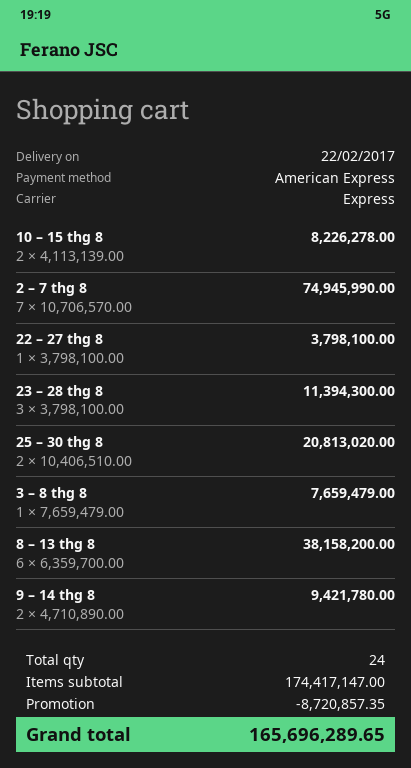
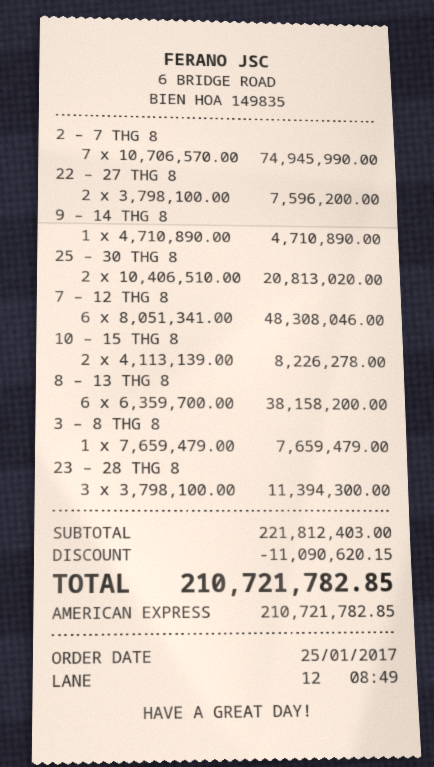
22 – 27 thg 8: 1 x 3798100.00 = 3798100.00 -> 2 x 3798100.00 = 7596200.00
9 – 14 thg 8: 2 x 4710890.00 = 9421780.00 -> 1 x 4710890.00 = 4710890.00
7 – 12 THG 8: none -> 6 x 8051341.00 = 48308046.00
subtotal: 174417147.00 -> 221812403.00
discount: 8720857.35 -> 11090620.15
total: 165696289.65 -> 210721782.85

